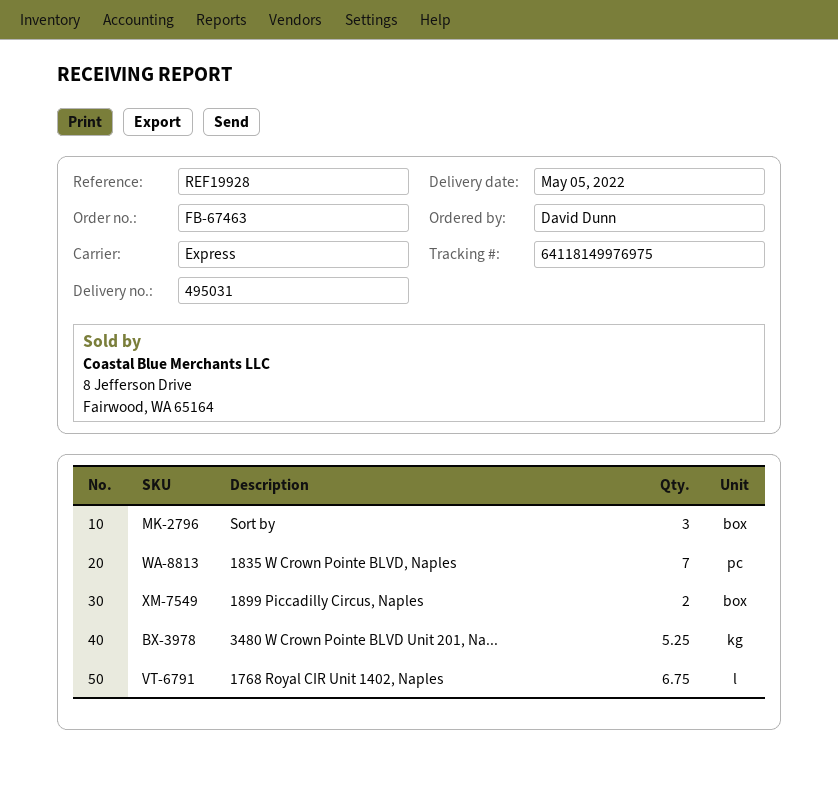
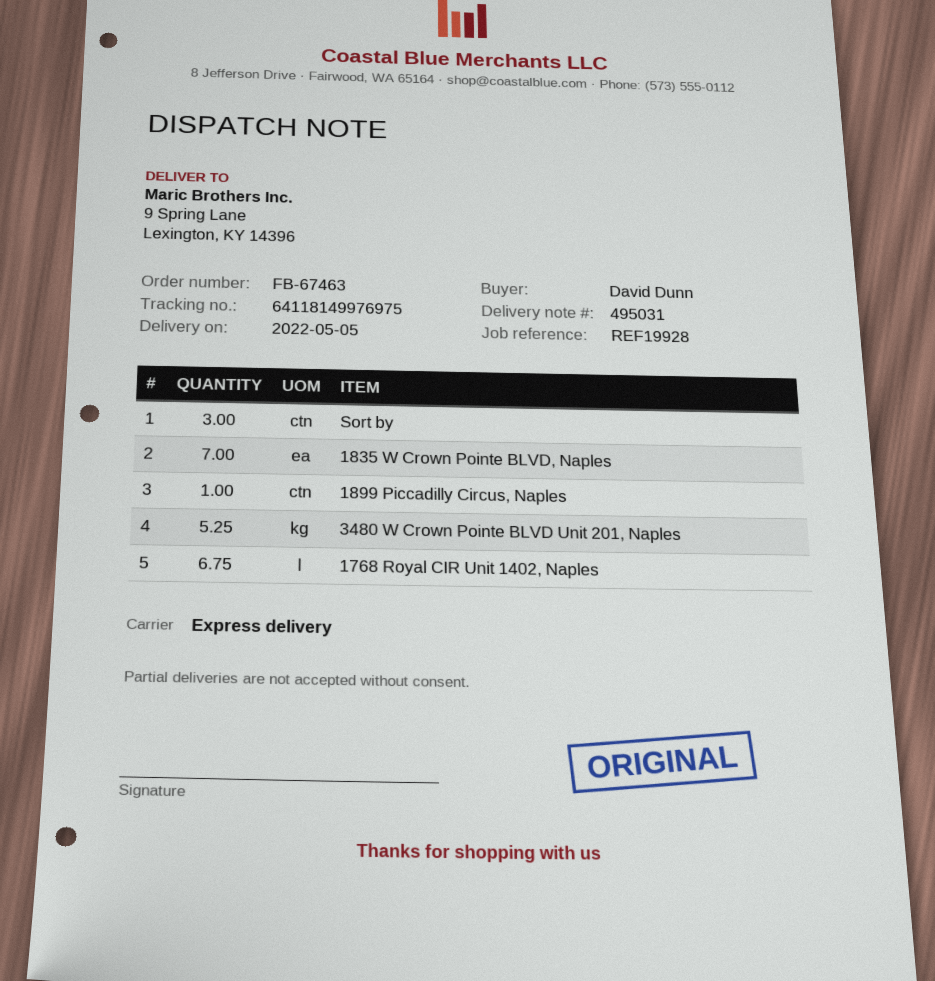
1899 Piccadilly Circus, Naples: 2 -> 1

